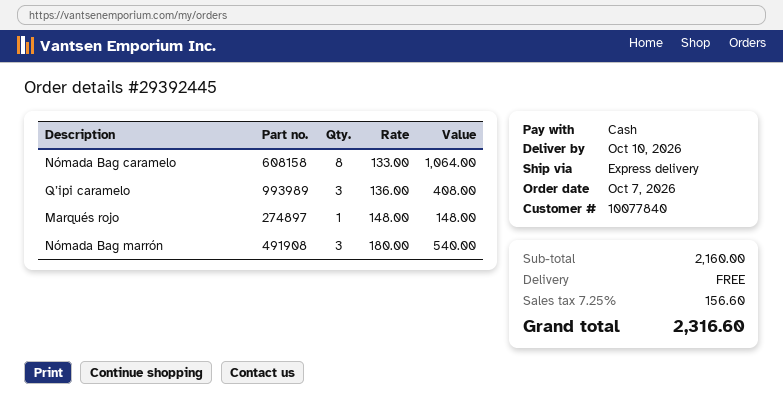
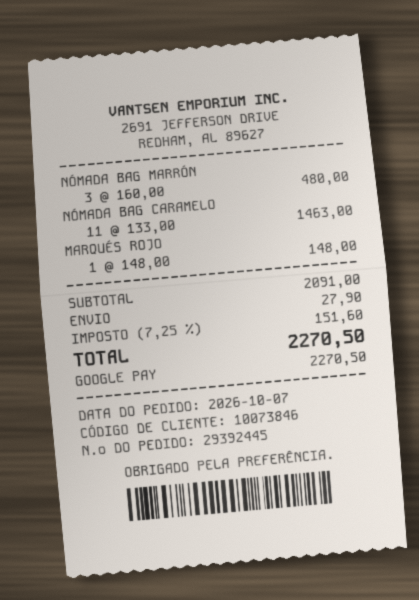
customer number: 10077840 -> 10073846
payment method: cash -> Google Pay
Nómada Bag caramelo: 8 x 133.00 = 1064.00 -> 11 x 133.00 = 1463.00
Q’ipi caramelo: 3 x 136.00 = 408.00 -> none
Nómada Bag marrón: 3 x 180.00 = 540.00 -> 3 x 160.00 = 480.00
subtotal: 2160.00 -> 2091.00
shipping: 0.00 -> 27.90
tax: 7.25% = 156.60 -> 7.25% = 151.60
total: 2316.60 -> 2270.50

